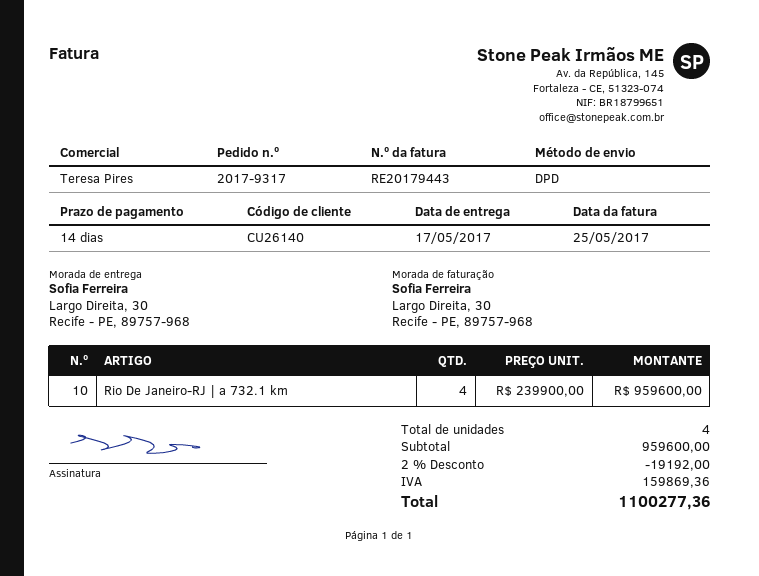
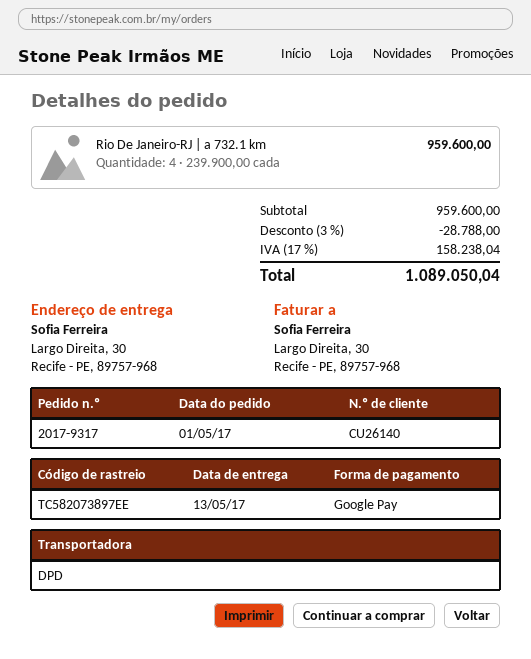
delivery date: 2017-05-17 -> 2017-05-13
discount: 2% = 19192.00 -> 3% = 28788.00
tax: 159869.36 -> 158238.04
total: 1100277.36 -> 1089050.04

